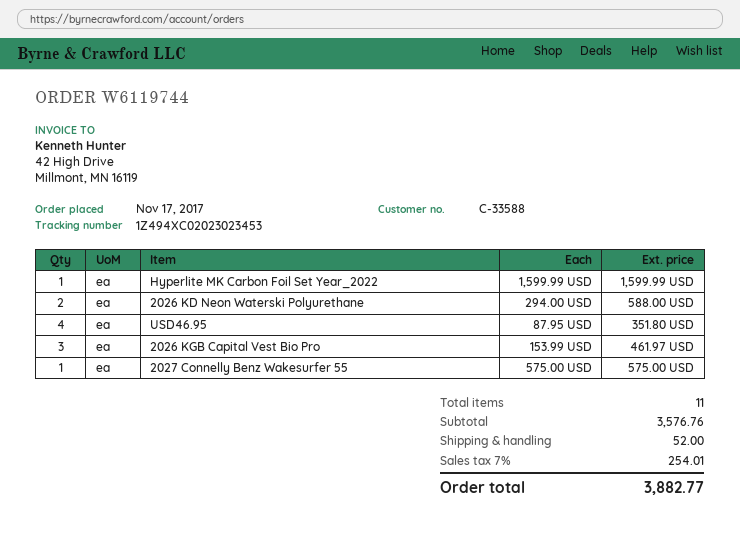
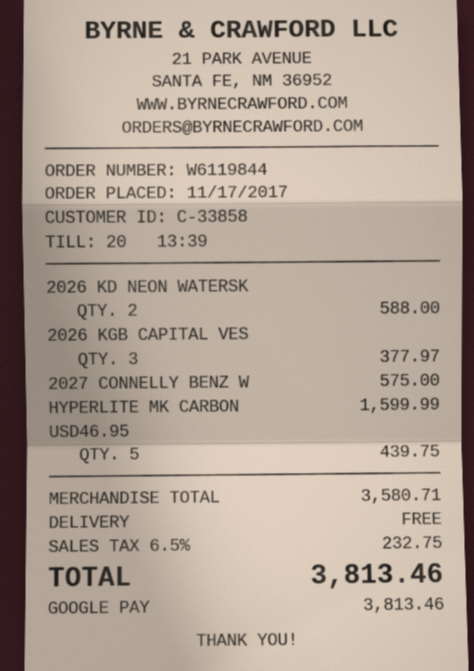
order number: W6119744 -> W6119844
customer number: C-33588 -> C-33858
USD46.95: 4 for 351.80 -> 5 for 439.75
2026 KGB Capital Vest Bio Pro: 3 for 461.97 -> 3 for 377.97
subtotal: 3576.76 -> 3580.71
shipping: 52.00 -> 0.00
tax: 7% = 254.01 -> 6.5% = 232.75
total: 3882.77 -> 3813.46

